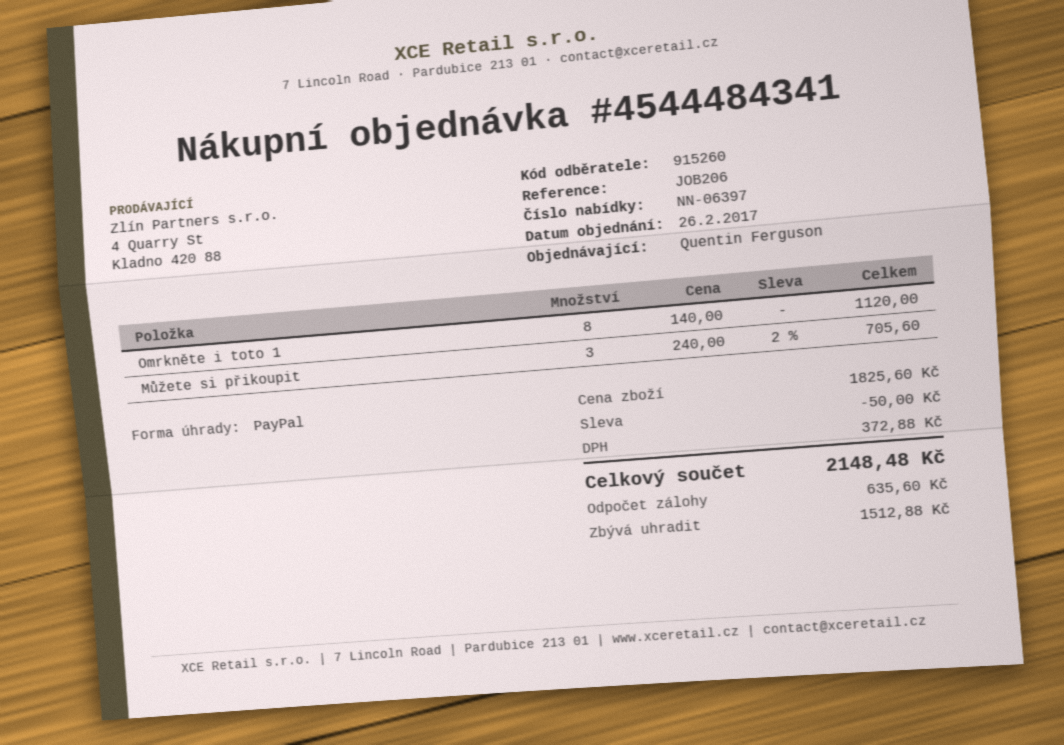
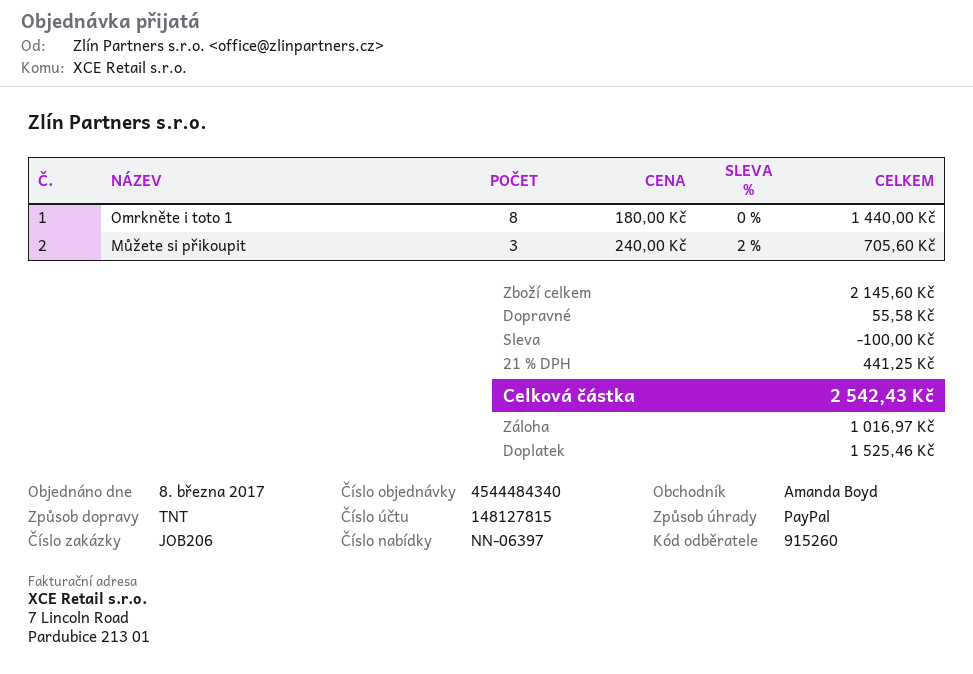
order number: 4544484341 -> 4544484340
order date: 2017-02-26 -> 2017-03-08
Omrkněte i toto 1: 8 x 140.00 = 1120.00 -> 8 x 180.00 = 1440.00
subtotal: 1825.60 -> 2145.60
discount: 50.00 -> 100.00
shipping: none -> 55.58
tax: 372.88 -> 441.25
total: 2148.48 -> 2542.43
deposit: 635.60 -> 1016.97
balance: 1512.88 -> 1525.46

